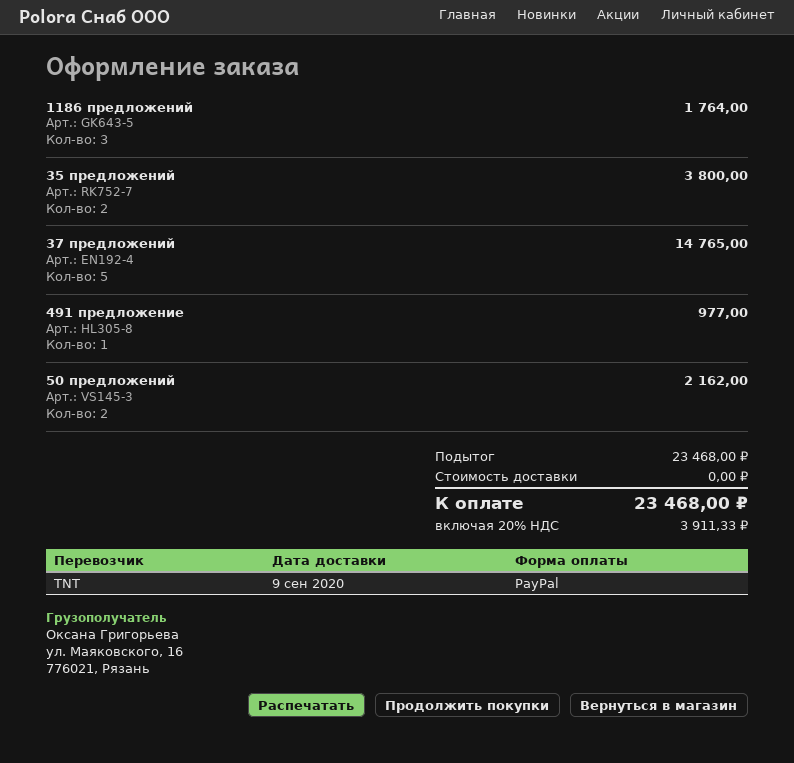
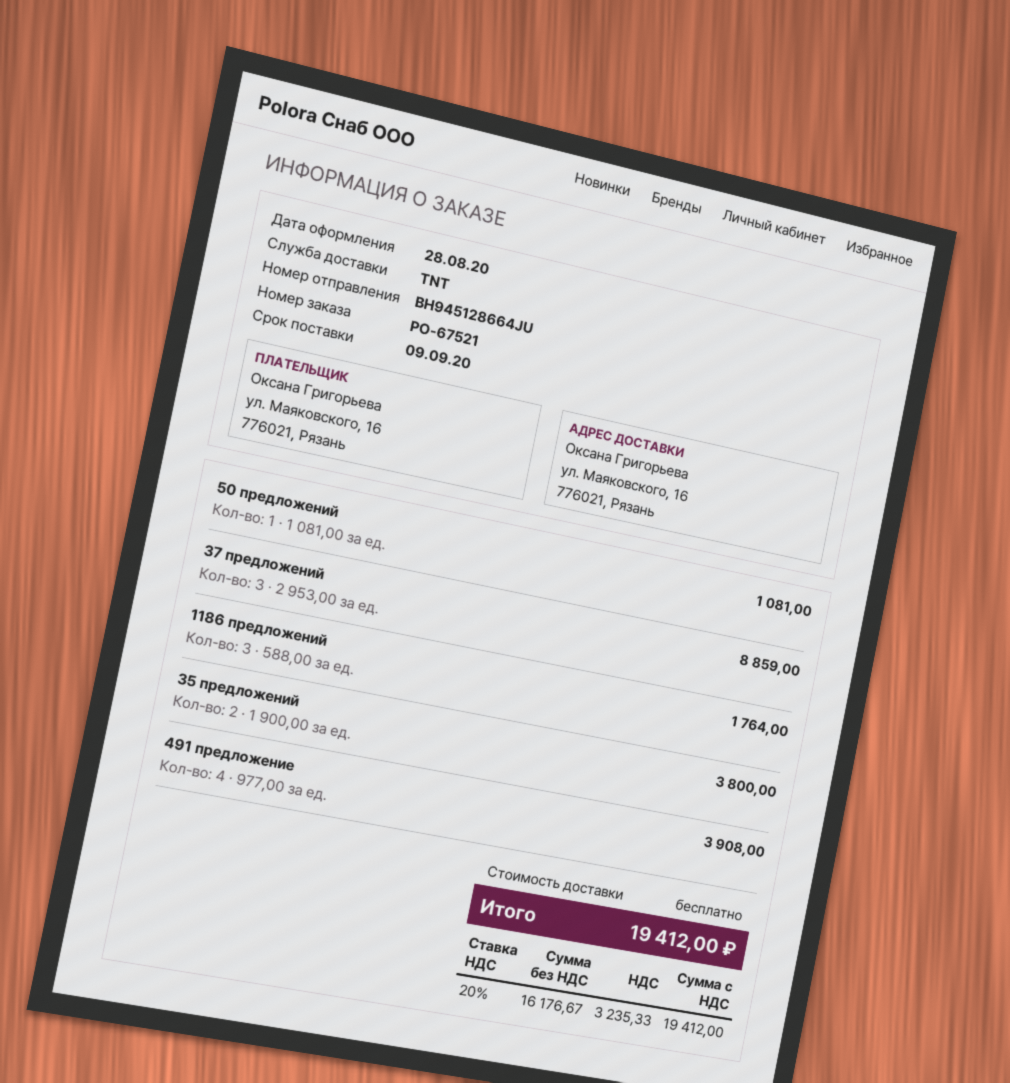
37 предложений: 5 for 14765.00 -> 3 for 8859.00
491 предложение: 1 for 977.00 -> 4 for 3908.00
50 предложений: 2 for 2162.00 -> 1 for 1081.00
tax: 20% = 3911.33 -> 20% = 3235.33
total: 23468.00 -> 19412.00

